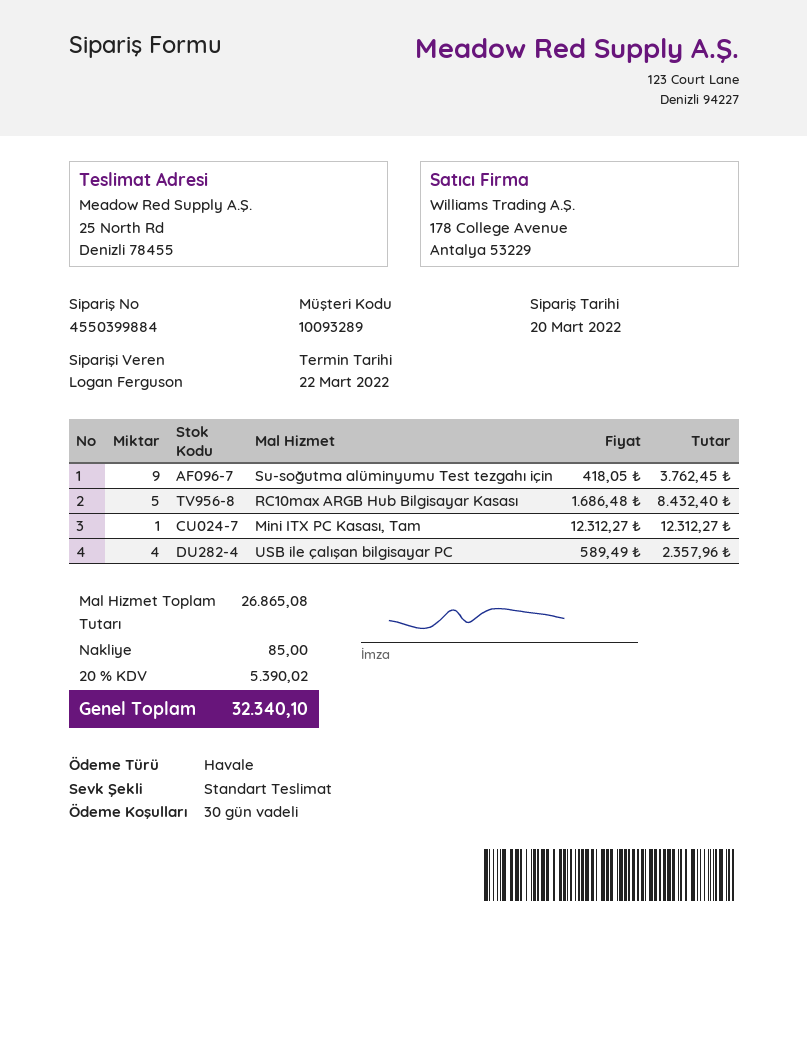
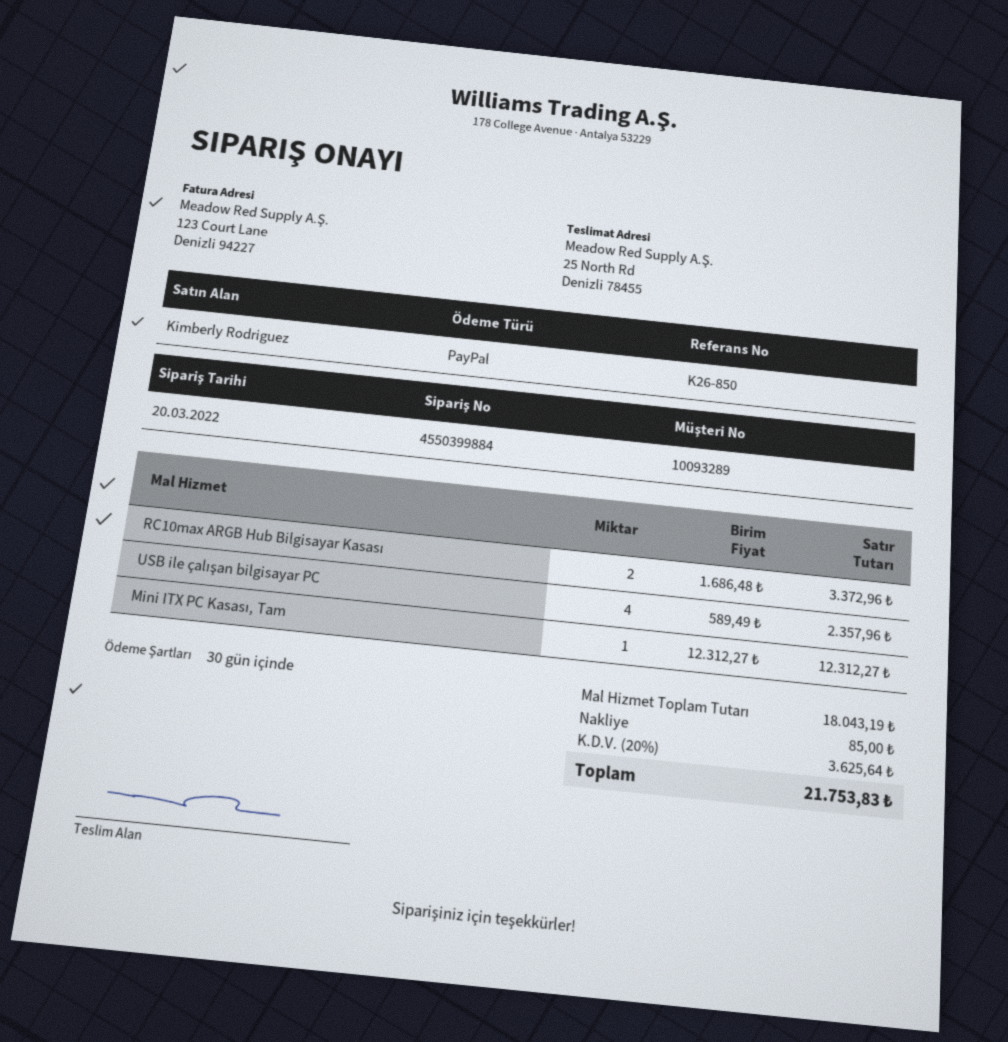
ordered by: Logan Ferguson -> Kimberly Rodriguez
payment method: bank transfer -> PayPal
Su-soğutma alüminyumu Test tezgahı için: 9 x 418.05 = 3762.45 -> none
RC10max ARGB Hub Bilgisayar Kasası: 5 x 1686.48 = 8432.40 -> 2 x 1686.48 = 3372.96
subtotal: 26865.08 -> 18043.19
tax: 20% = 5390.02 -> 20% = 3625.64
total: 32340.10 -> 21753.83

